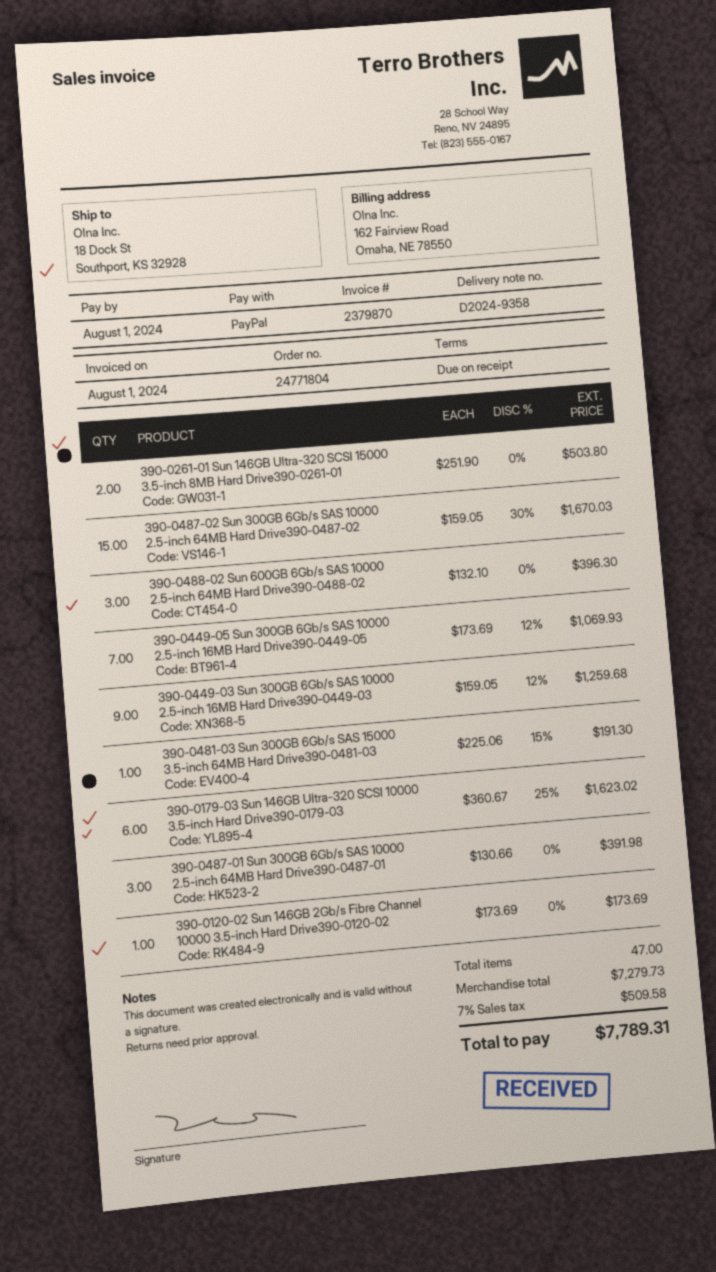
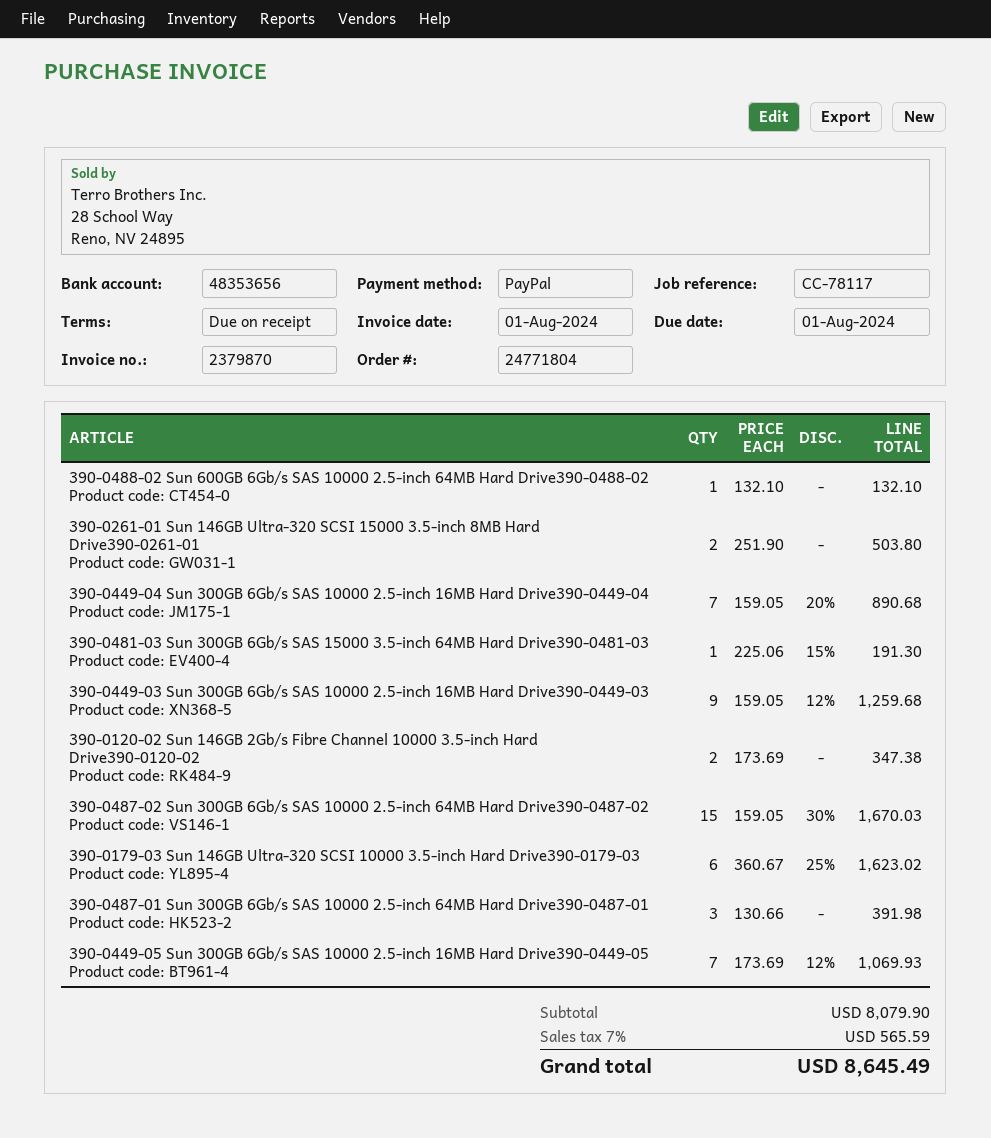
390-0488-02 Sun 600GB 6Gb/s SAS 10000 2.5-inch 64MB Hard Drive390-0488-02: 3 x 132.10 = 396.30 -> 1 x 132.10 = 132.10
390-0120-02 Sun 146GB 2Gb/s Fibre Channel 10000 3.5-inch Hard Drive390-0120-02: 1 x 173.69 = 173.69 -> 2 x 173.69 = 347.38
390-0449-04 Sun 300GB 6Gb/s SAS 10000 2.5-inch 16MB Hard Drive390-0449-04: none -> 7 x 159.05 - 20% = 890.68
subtotal: 7279.73 -> 8079.90
tax: 7% = 509.58 -> 7% = 565.59
total: 7789.31 -> 8645.49

